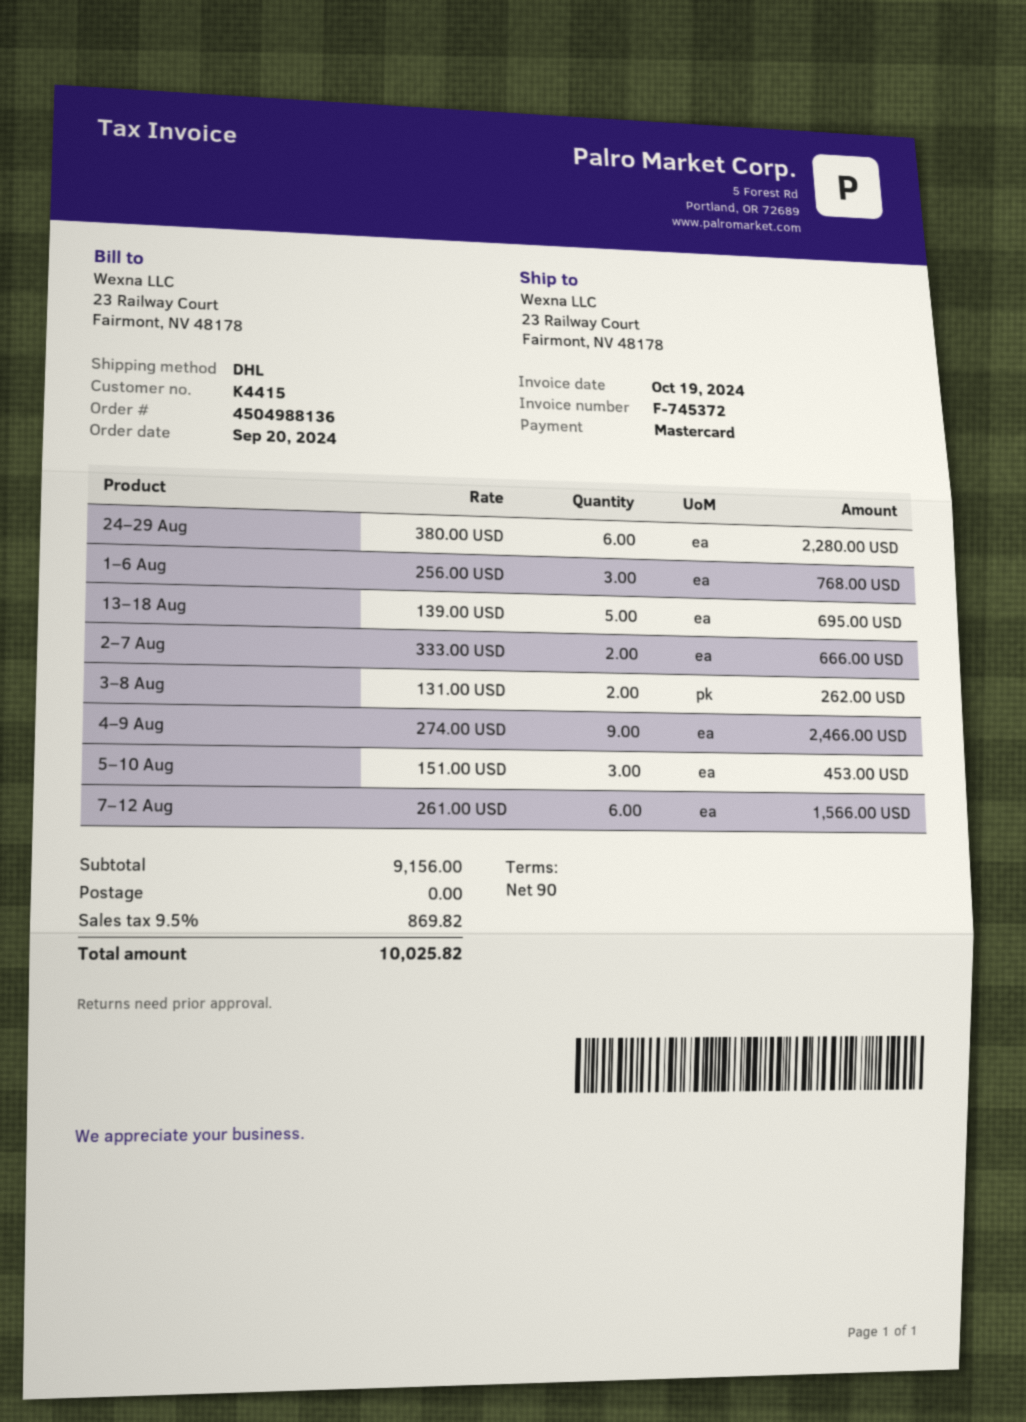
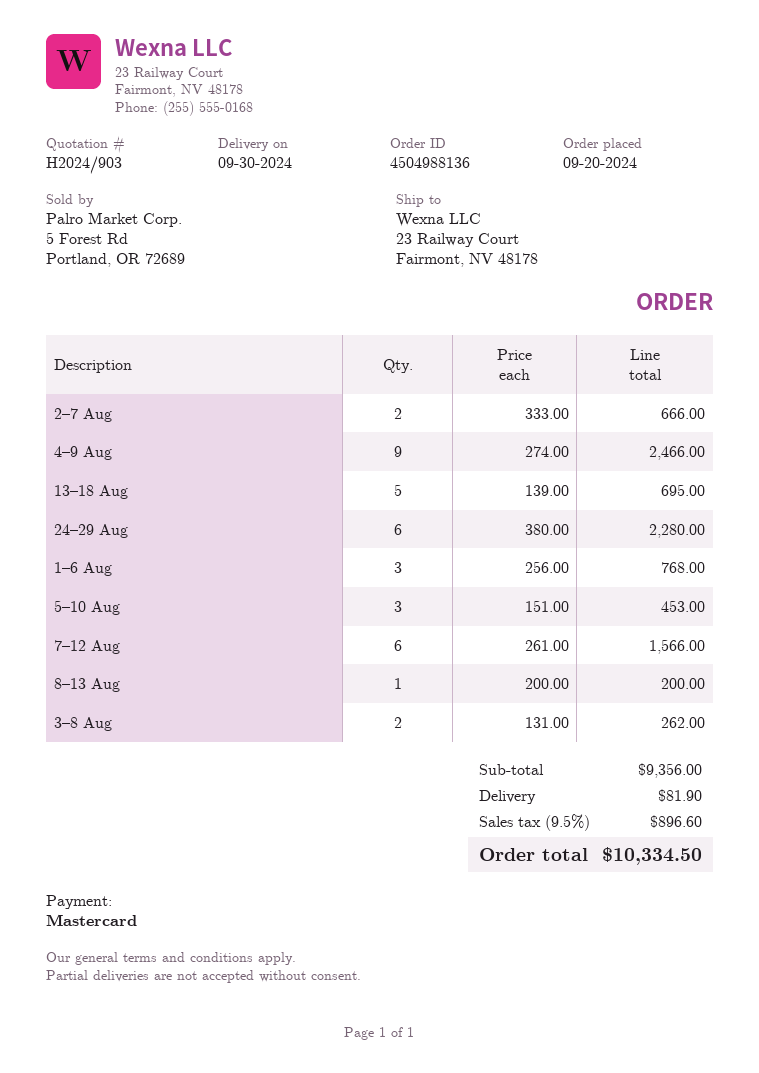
8–13 Aug: none -> 1 x 200.00 = 200.00
subtotal: 9156.00 -> 9356.00
shipping: 0.00 -> 81.90
tax: 9.5% = 869.82 -> 9.5% = 896.60
total: 10025.82 -> 10334.50

